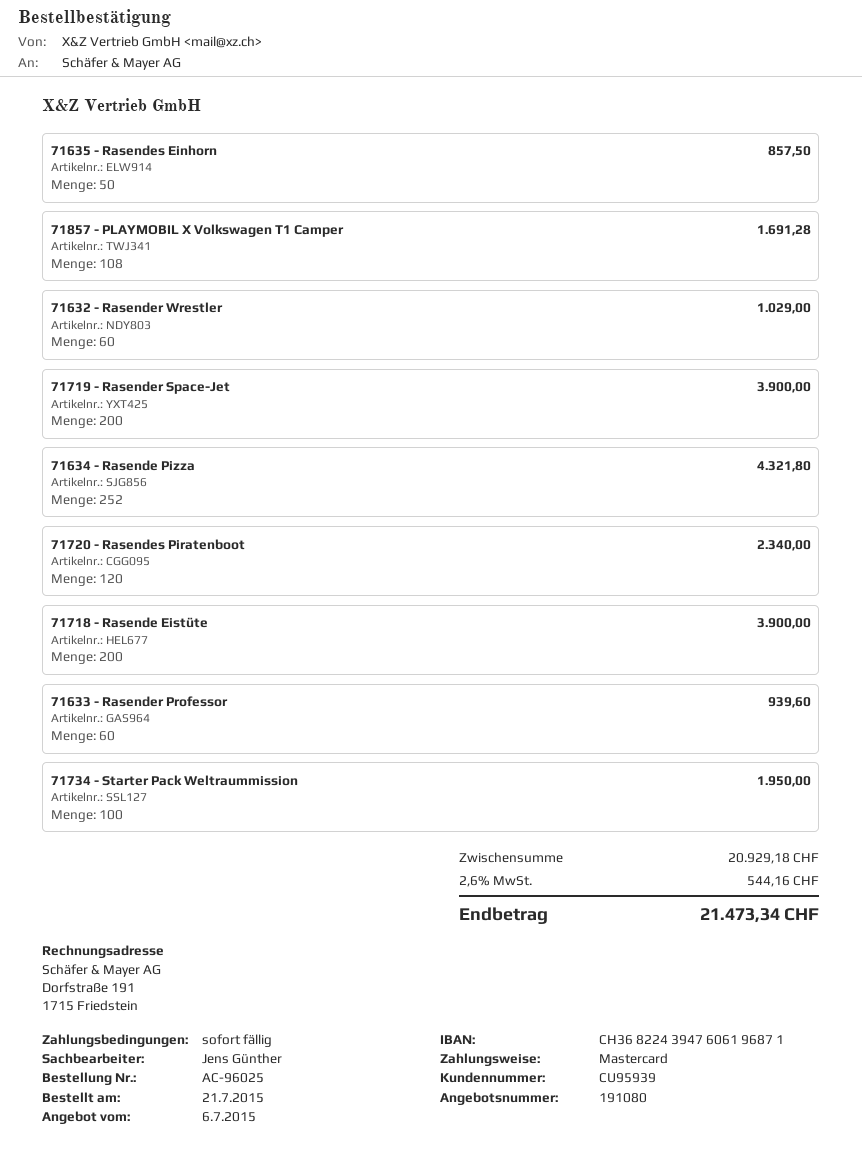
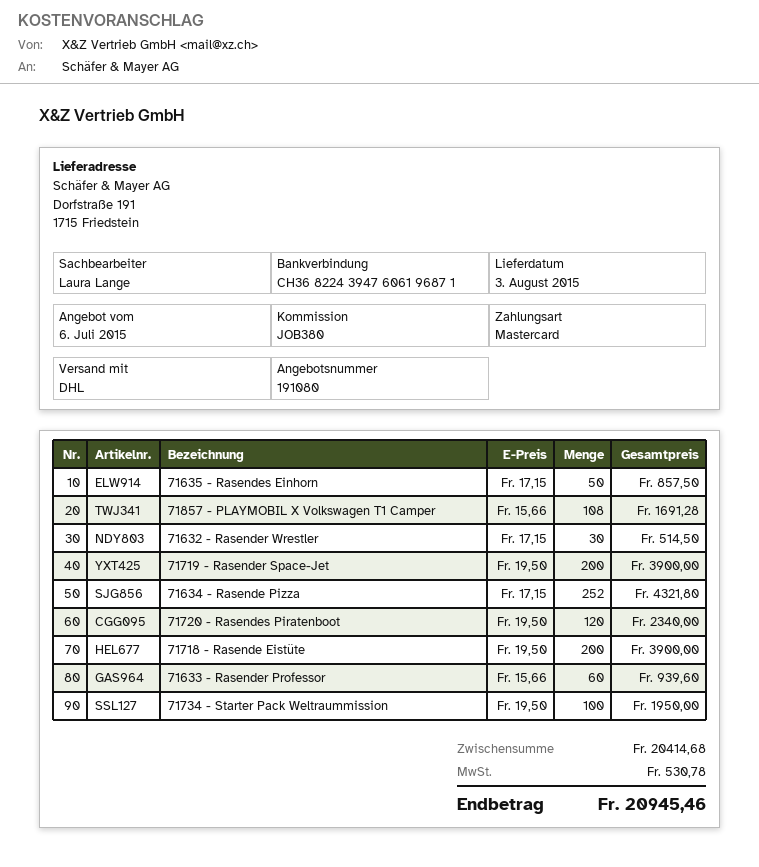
sales rep: Jens Günther -> Laura Lange
71632 - Rasender Wrestler: 60 for 1029.00 -> 30 for 514.50
subtotal: 20929.18 -> 20414.68
tax: 544.16 -> 530.78
total: 21473.34 -> 20945.46

